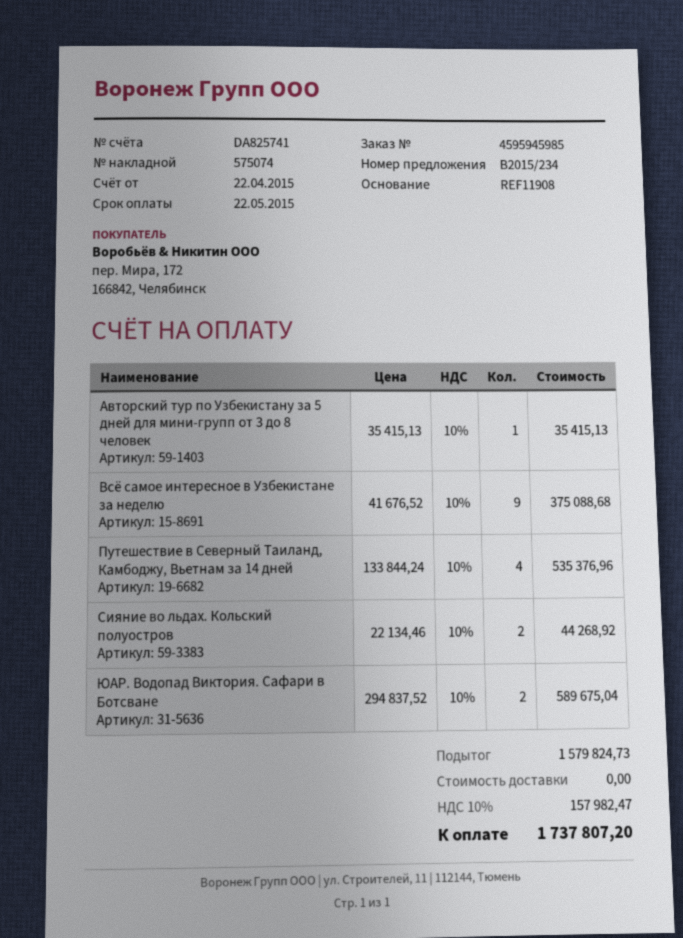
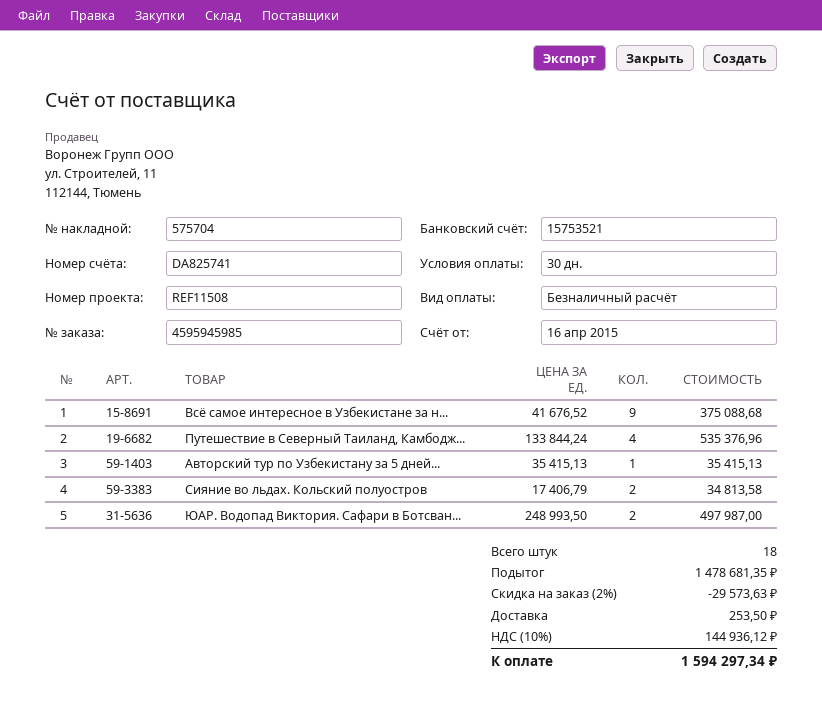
delivery note number: 575074 -> 575704
invoice date: 2015-04-22 -> 2015-04-16
reference: REF11908 -> REF11508
Сияние во льдах. Кольский полуостров: 2 x 22134.46 = 44268.92 -> 2 x 17406.79 = 34813.58
ЮАР. Водопад Виктория. Сафари в Ботсване: 2 x 294837.52 = 589675.04 -> 2 x 248993.50 = 497987.00
subtotal: 1579824.73 -> 1478681.35
discount: none -> 2% = 29573.63
shipping: 0.00 -> 253.50
tax: 10% = 157982.47 -> 10% = 144936.12
total: 1737807.20 -> 1594297.34

